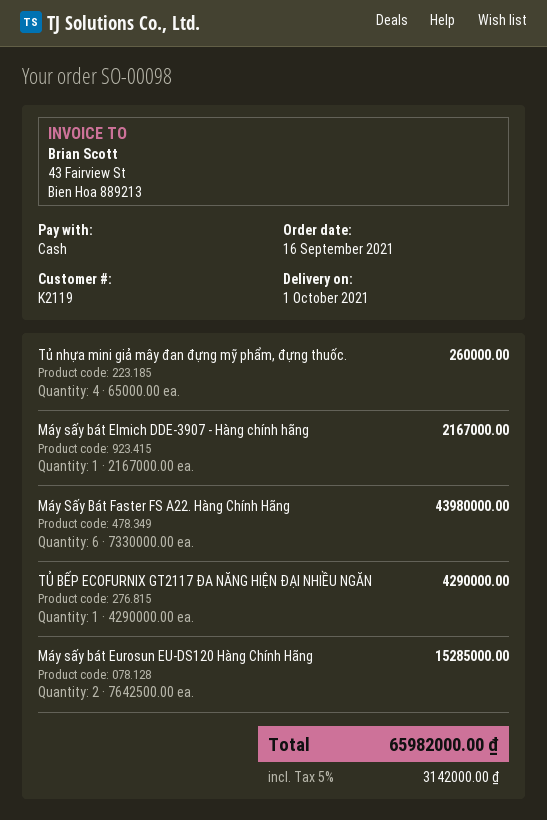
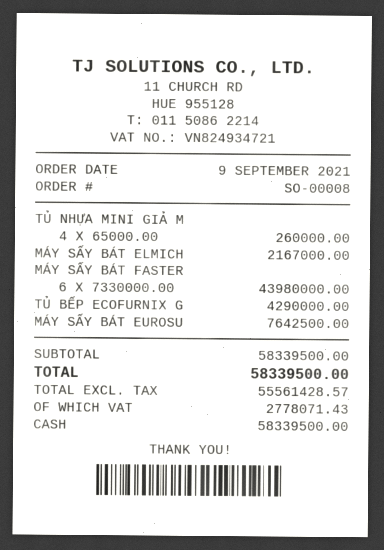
order number: SO-00098 -> SO-00008
order date: 2021-09-16 -> 2021-09-09
Máy sấy bát Eurosun EU-DS120 Hàng Chính Hãng: 2 x 7642500.00 = 15285000.00 -> 1 x 7642500.00 = 7642500.00
tax: 3142000.00 -> 2778071.43
total: 65982000.00 -> 58339500.00

